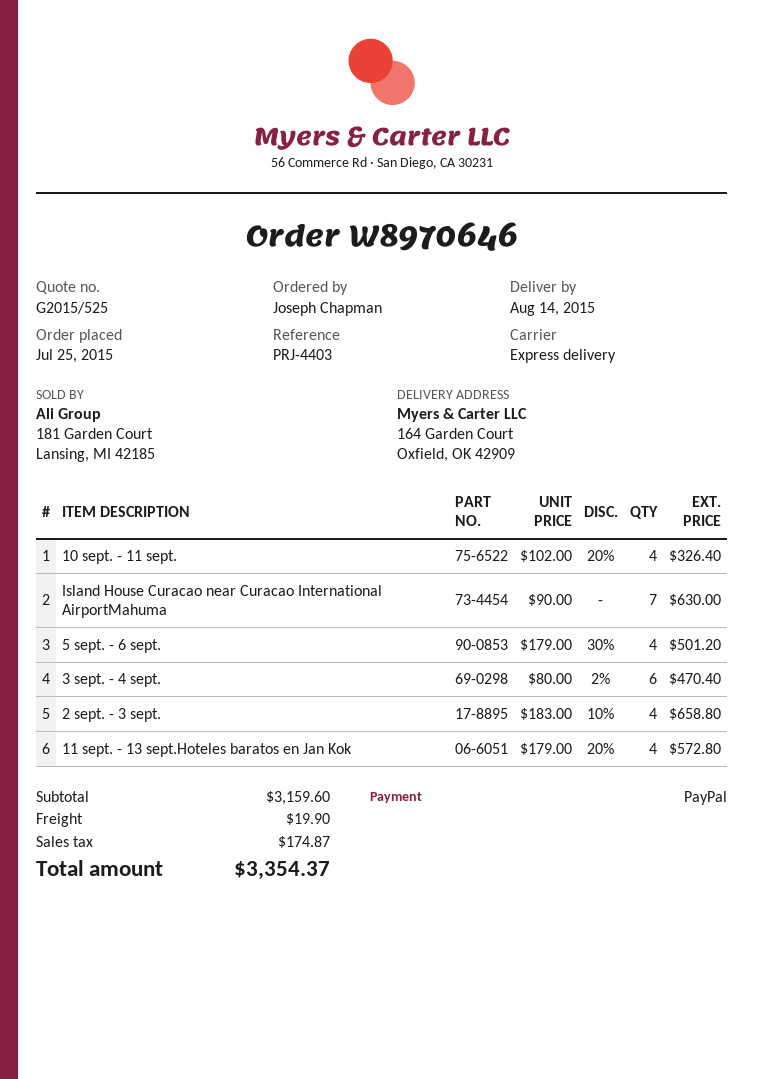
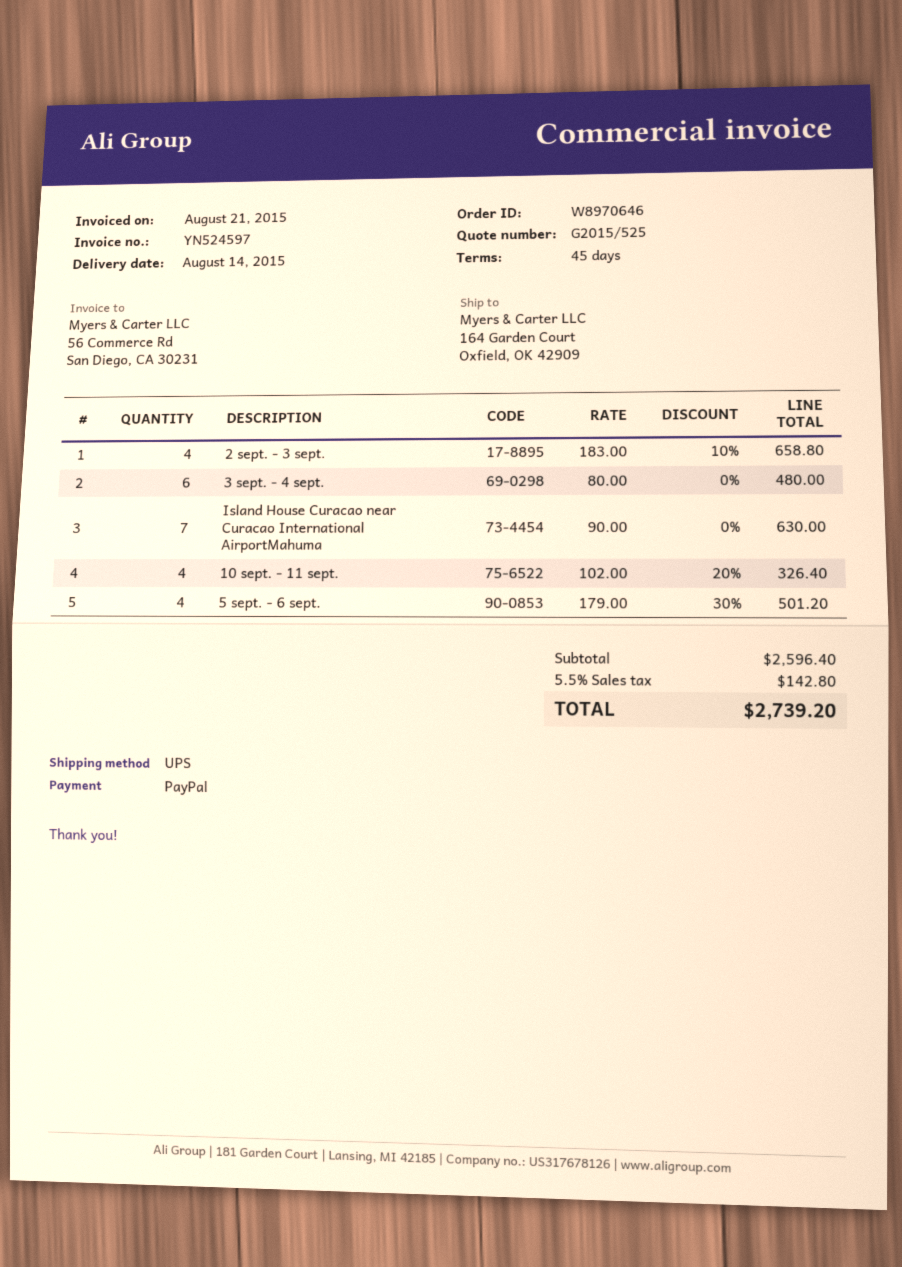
shipping method: express -> UPS
3 sept. - 4 sept.: 6 x 80.00 - 2% = 470.40 -> 6 x 80.00 = 480.00
11 sept. - 13 sept.Hoteles baratos en Jan Kok: 4 x 179.00 - 20% = 572.80 -> none
subtotal: 3159.60 -> 2596.40
shipping: 19.90 -> none
tax: 174.87 -> 142.80
total: 3354.37 -> 2739.20

